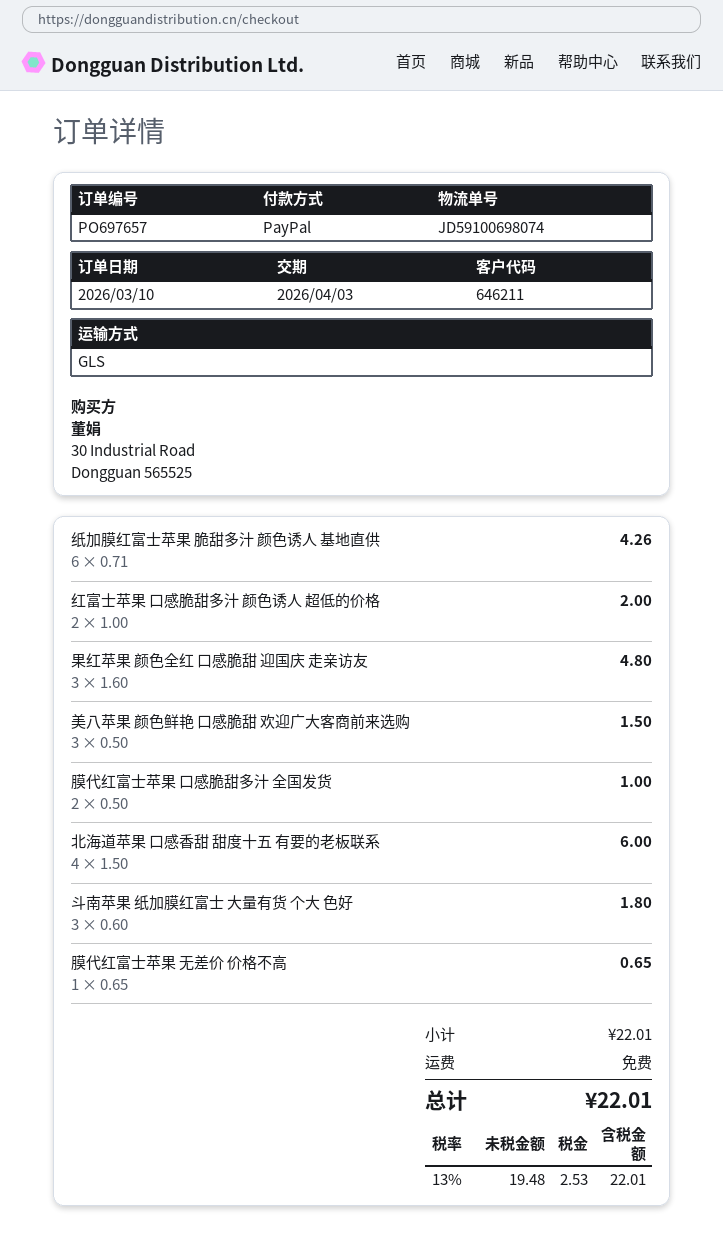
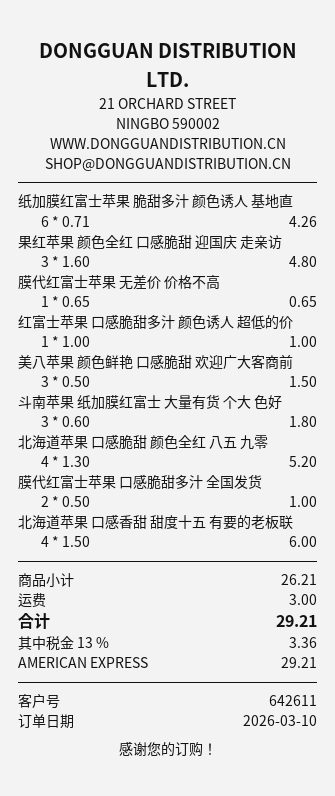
customer number: 646211 -> 642611
payment method: PayPal -> American Express
红富士苹果 口感脆甜多汁 颜色诱人 超低的价格: 2 x 1.00 = 2.00 -> 1 x 1.00 = 1.00
北海道苹果 口感脆甜 颜色全红 八五 九零: none -> 4 x 1.30 = 5.20
subtotal: 22.01 -> 26.21
shipping: 0.00 -> 3.00
tax: 13% = 2.53 -> 13% = 3.36
total: 22.01 -> 29.21

